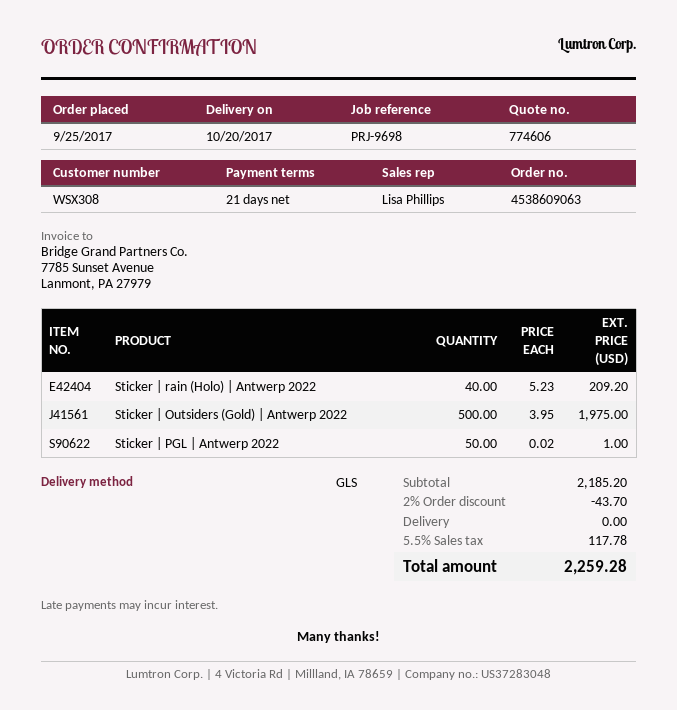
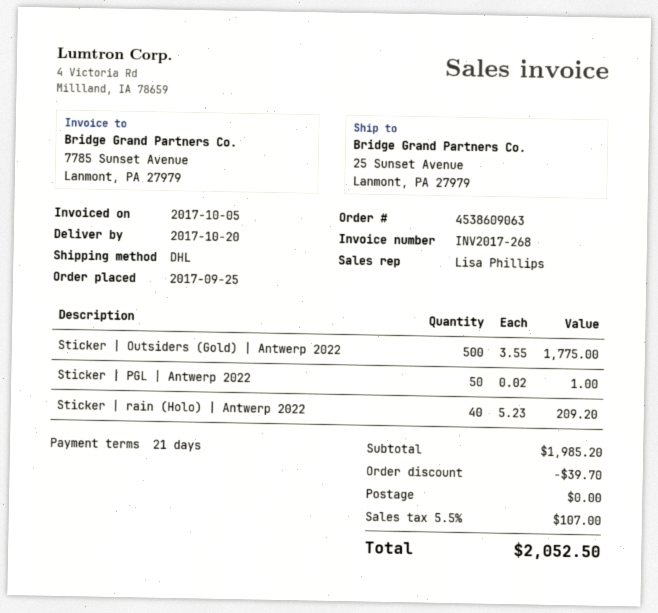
shipping method: GLS -> DHL
Sticker | Outsiders (Gold) | Antwerp 2022: 500 x 3.95 = 1975.00 -> 500 x 3.55 = 1775.00
subtotal: 2185.20 -> 1985.20
discount: 43.70 -> 39.70
tax: 5.5% = 117.78 -> 5.5% = 107.00
total: 2259.28 -> 2052.50

